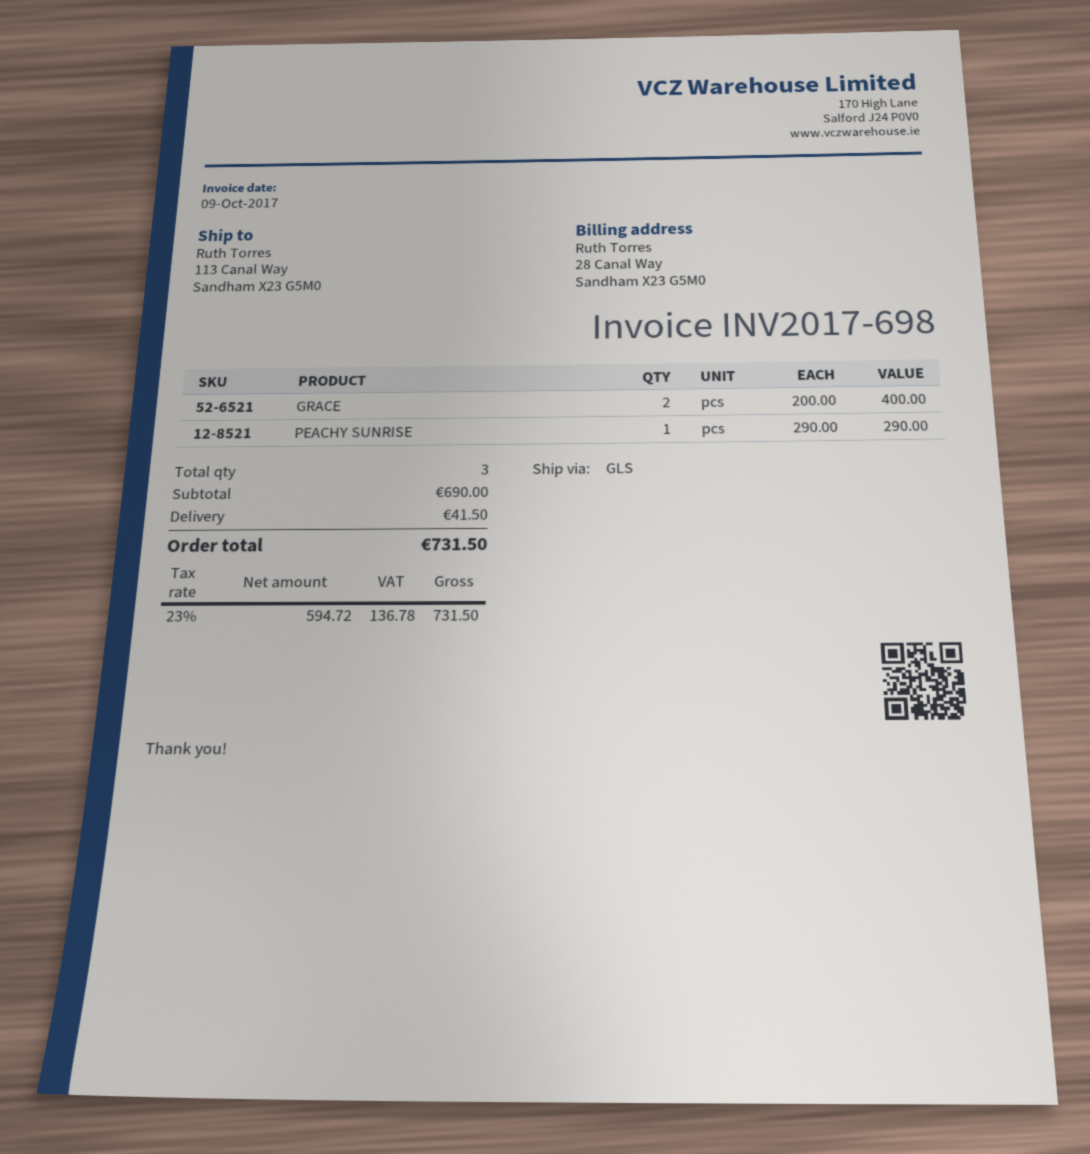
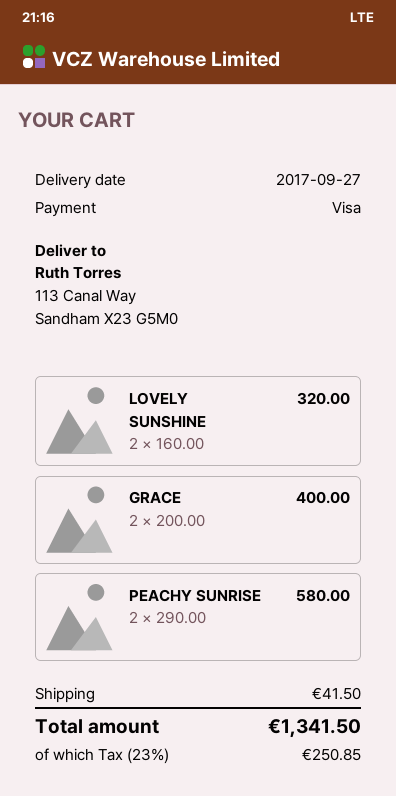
PEACHY SUNRISE: 1 x 290.00 = 290.00 -> 2 x 290.00 = 580.00
LOVELY SUNSHINE: none -> 2 x 160.00 = 320.00
tax: 23% = 136.78 -> 23% = 250.85
total: 731.50 -> 1341.50

